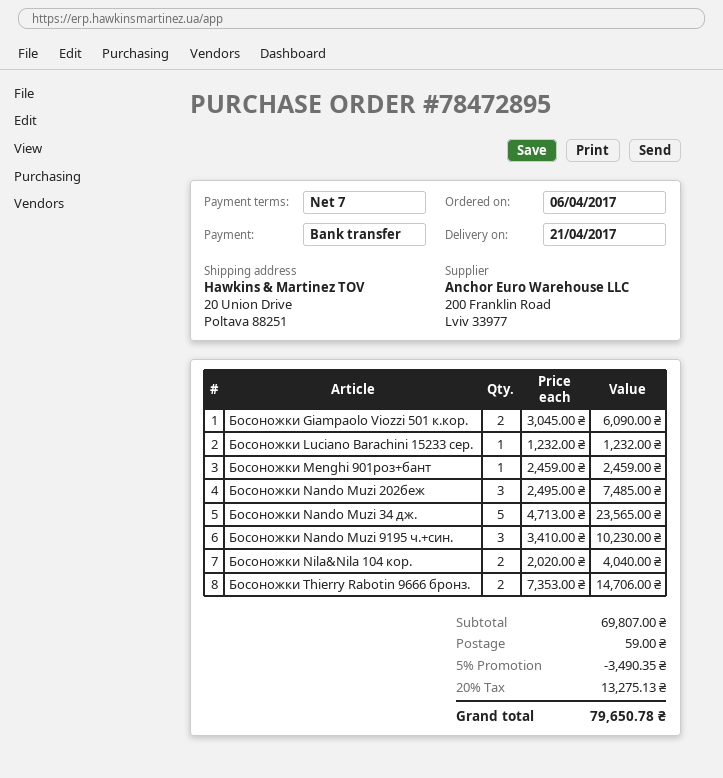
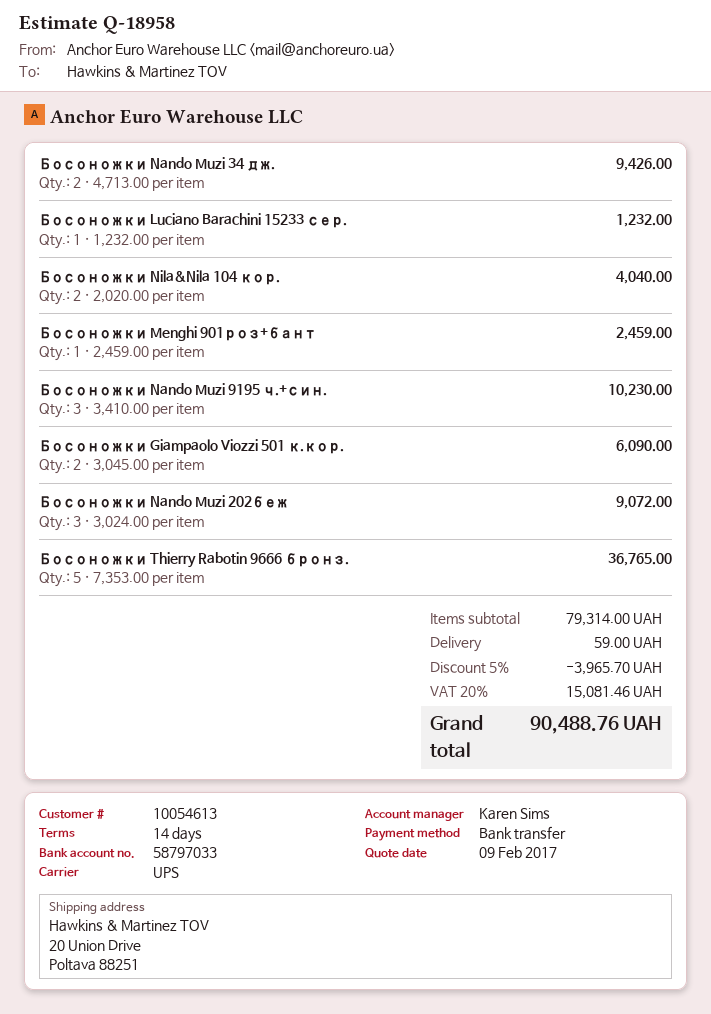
payment terms: 7 days -> 14 days
Босоножки Nando Muzi 202беж: 3 x 2495.00 = 7485.00 -> 3 x 3024.00 = 9072.00
Босоножки Nando Muzi 34 дж.: 5 x 4713.00 = 23565.00 -> 2 x 4713.00 = 9426.00
Босоножки Thierry Rabotin 9666 бронз.: 2 x 7353.00 = 14706.00 -> 5 x 7353.00 = 36765.00
subtotal: 69807.00 -> 79314.00
discount: 5% = 3490.35 -> 5% = 3965.70
tax: 20% = 13275.13 -> 20% = 15081.46
total: 79650.78 -> 90488.76

